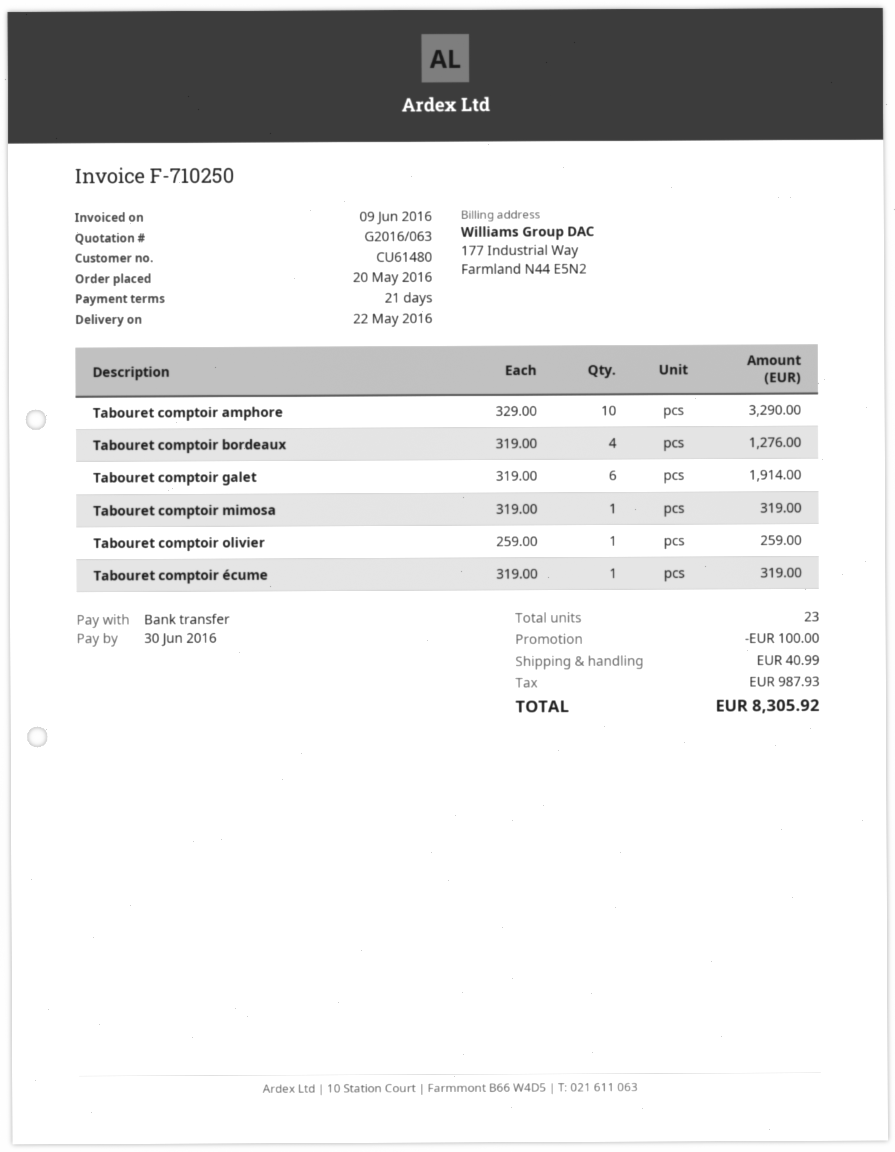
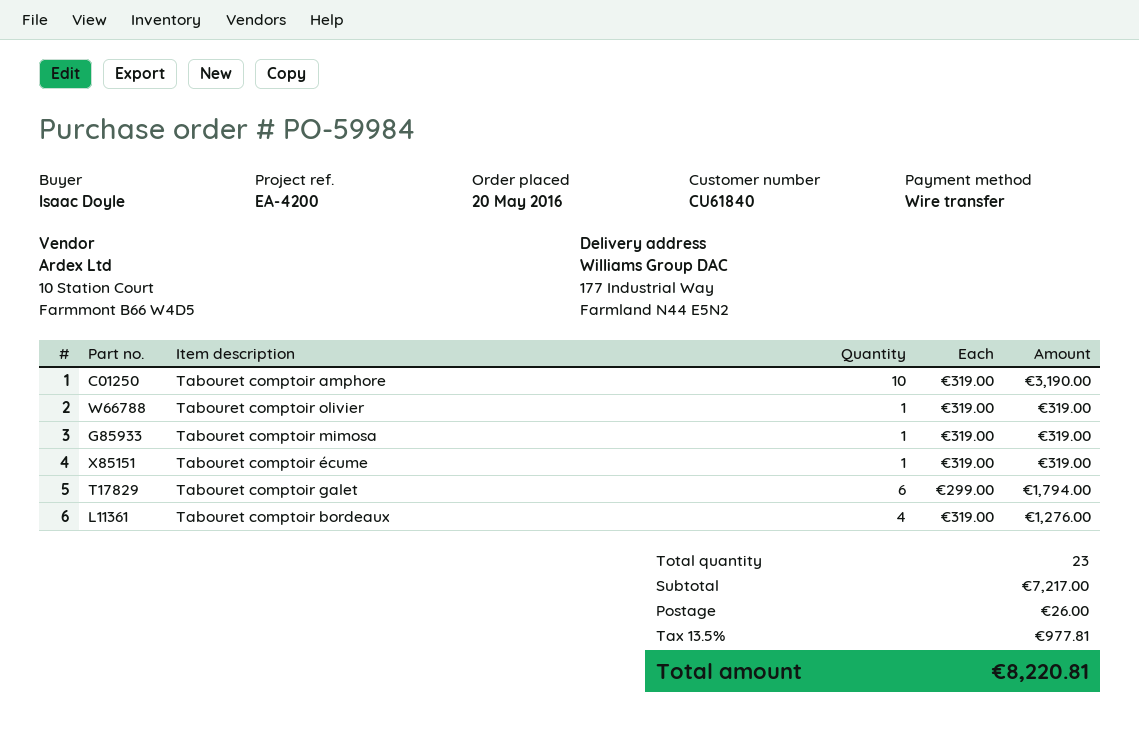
customer number: CU61480 -> CU61840
Tabouret comptoir amphore: 10 x 329.00 = 3290.00 -> 10 x 319.00 = 3190.00
Tabouret comptoir galet: 6 x 319.00 = 1914.00 -> 6 x 299.00 = 1794.00
Tabouret comptoir olivier: 1 x 259.00 = 259.00 -> 1 x 319.00 = 319.00
discount: 100.00 -> none
shipping: 40.99 -> 26.00
tax: 987.93 -> 977.81
total: 8305.92 -> 8220.81

